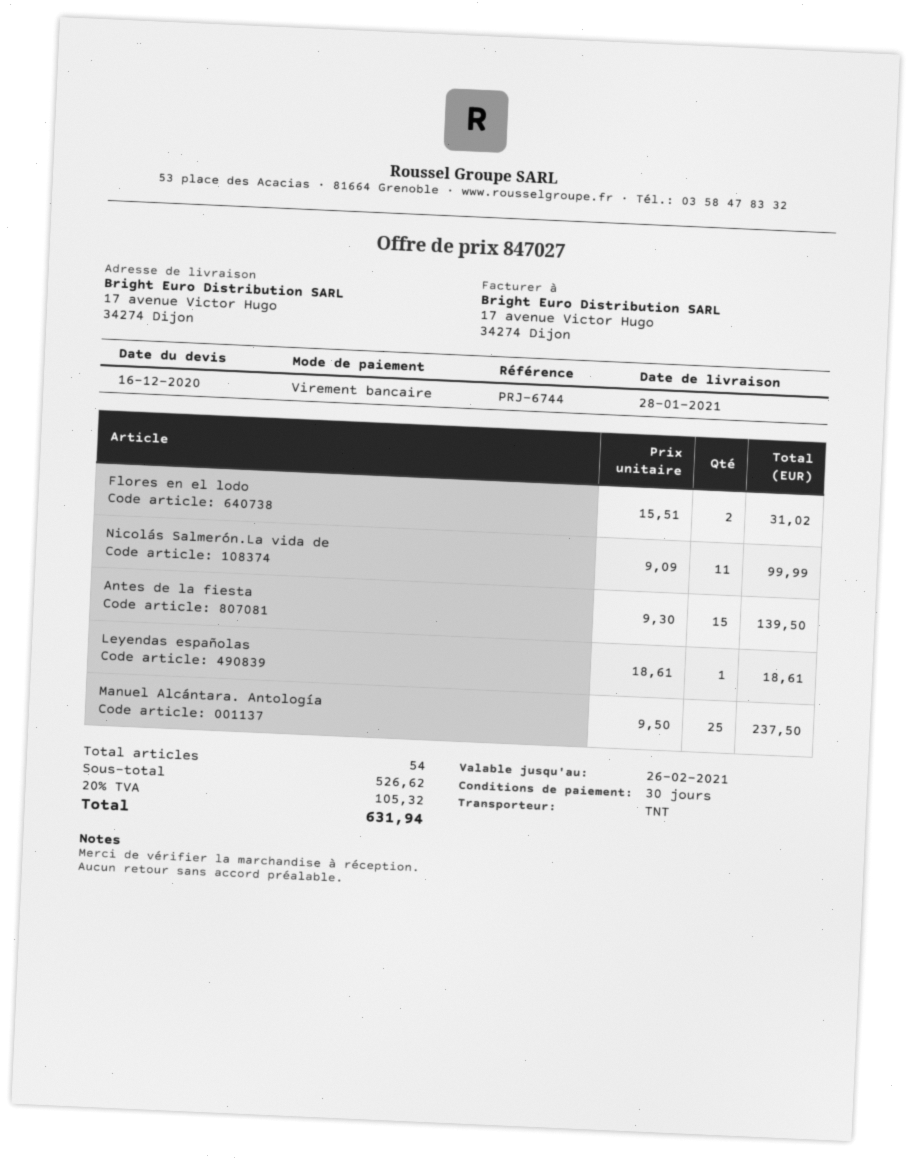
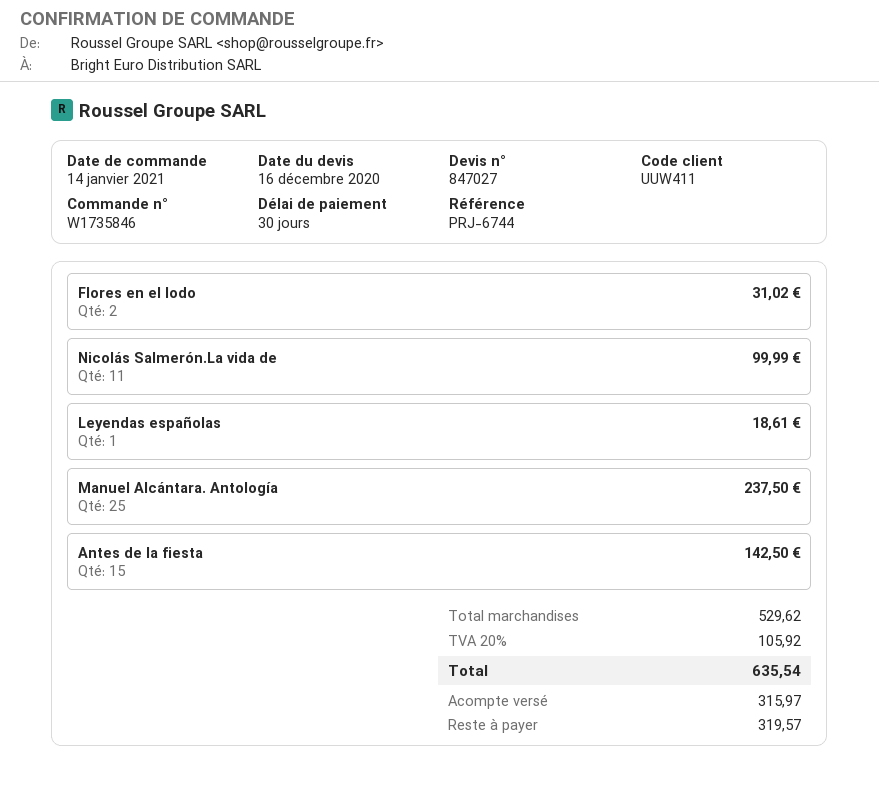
Antes de la fiesta: 15 for 139.50 -> 15 for 142.50
subtotal: 526.62 -> 529.62
tax: 20% = 105.32 -> 20% = 105.92
total: 631.94 -> 635.54

